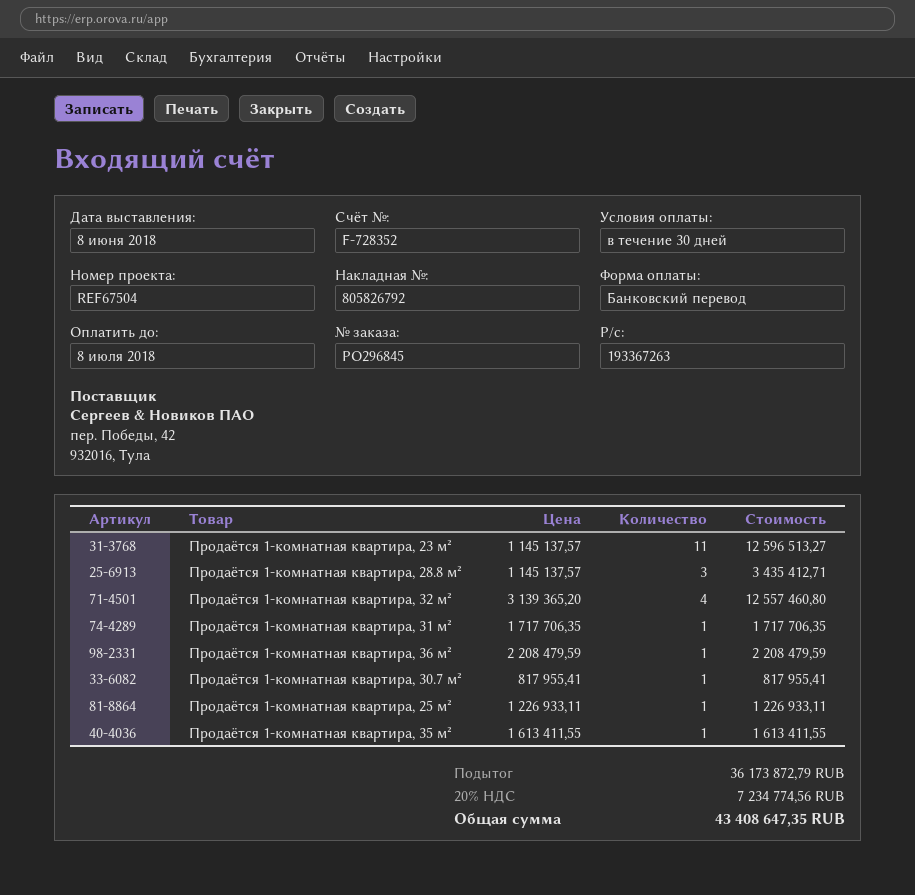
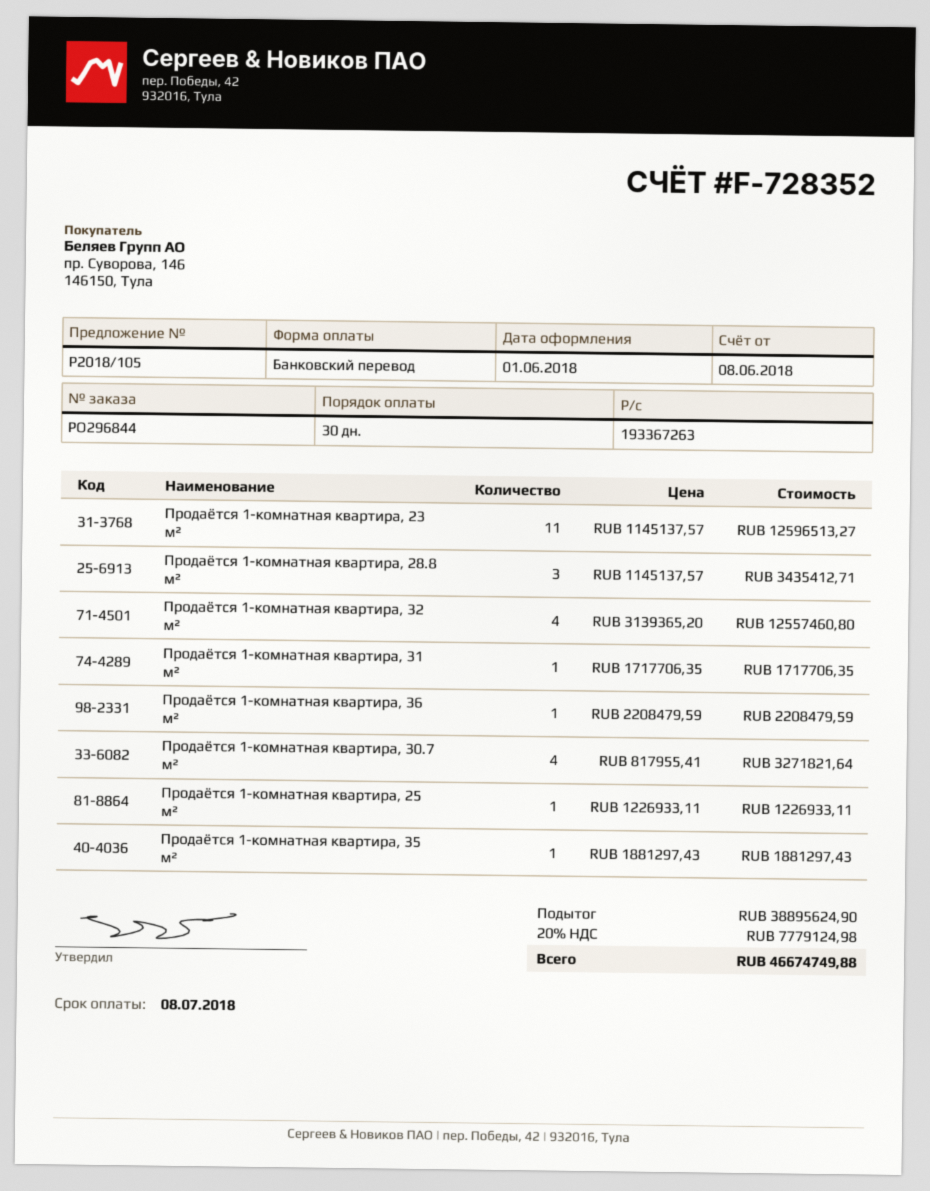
order number: PO296845 -> PO296844
Продаётся 1-комнатная квартира, 30.7 м²: 1 x 817955.41 = 817955.41 -> 4 x 817955.41 = 3271821.64
Продаётся 1-комнатная квартира, 35 м²: 1 x 1613411.55 = 1613411.55 -> 1 x 1881297.43 = 1881297.43
subtotal: 36173872.79 -> 38895624.90
tax: 20% = 7234774.56 -> 20% = 7779124.98
total: 43408647.35 -> 46674749.88

